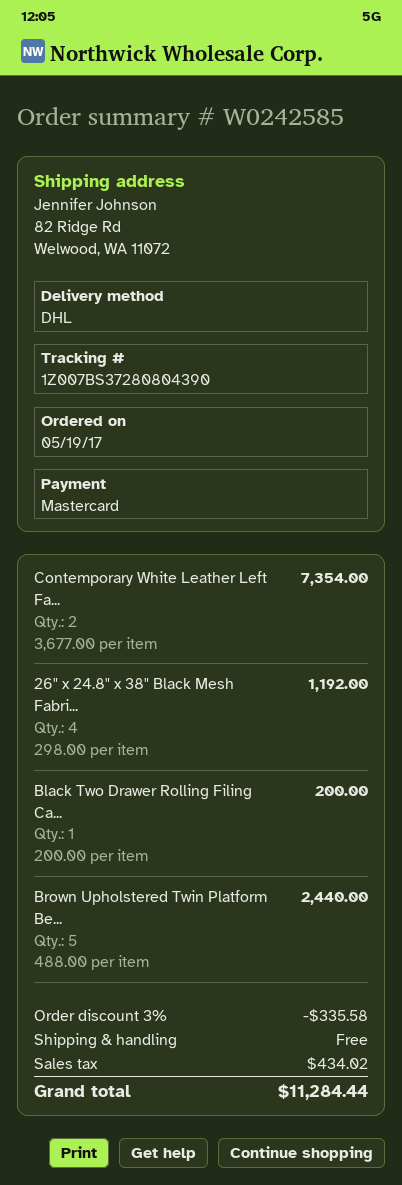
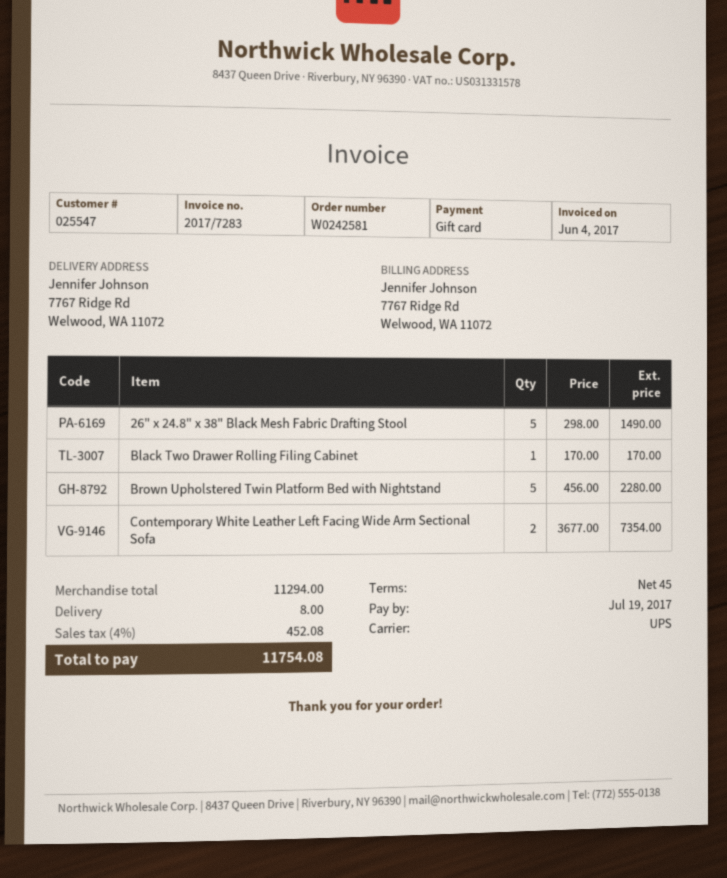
order number: W0242585 -> W0242581
payment method: Mastercard -> gift card
shipping method: DHL -> UPS
ship to: 82 Ridge Rd, Welwood, WA 11072 -> 7767 Ridge Rd, Welwood, WA 11072
26" x 24.8" x 38" Black Mesh Fabri...: 4 x 298.00 = 1192.00 -> 5 x 298.00 = 1490.00
Black Two Drawer Rolling Filing Ca...: 1 x 200.00 = 200.00 -> 1 x 170.00 = 170.00
Brown Upholstered Twin Platform Be...: 5 x 488.00 = 2440.00 -> 5 x 456.00 = 2280.00
discount: 3% = 335.58 -> none
shipping: 0.00 -> 8.00
tax: 434.02 -> 452.08
total: 11284.44 -> 11754.08

